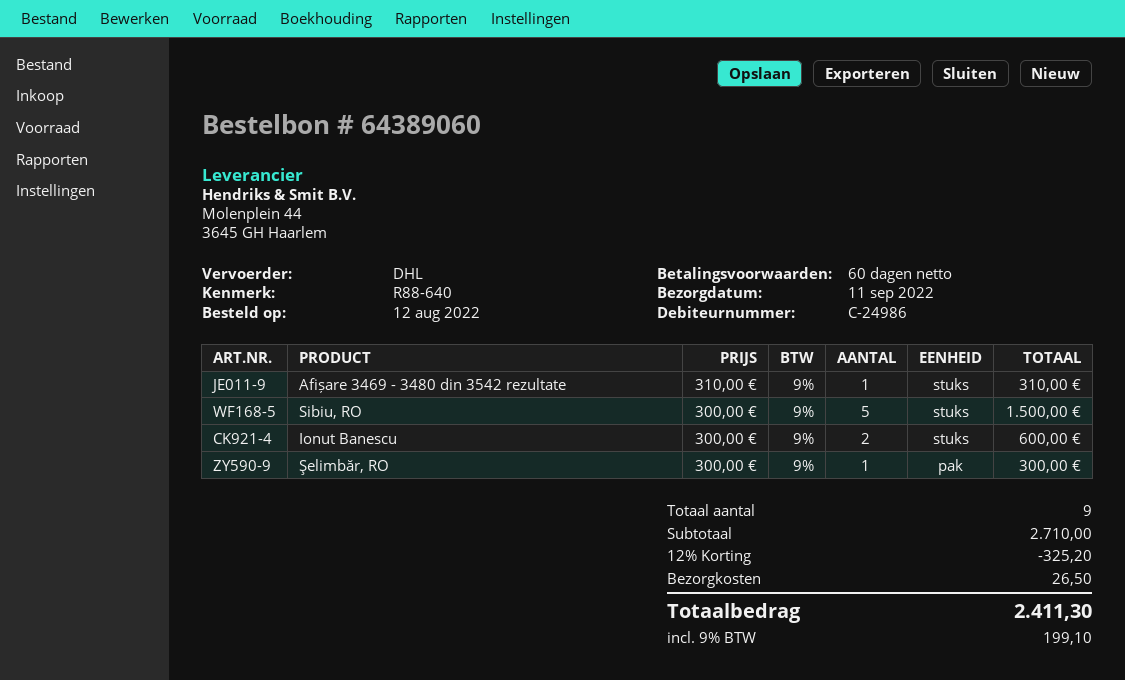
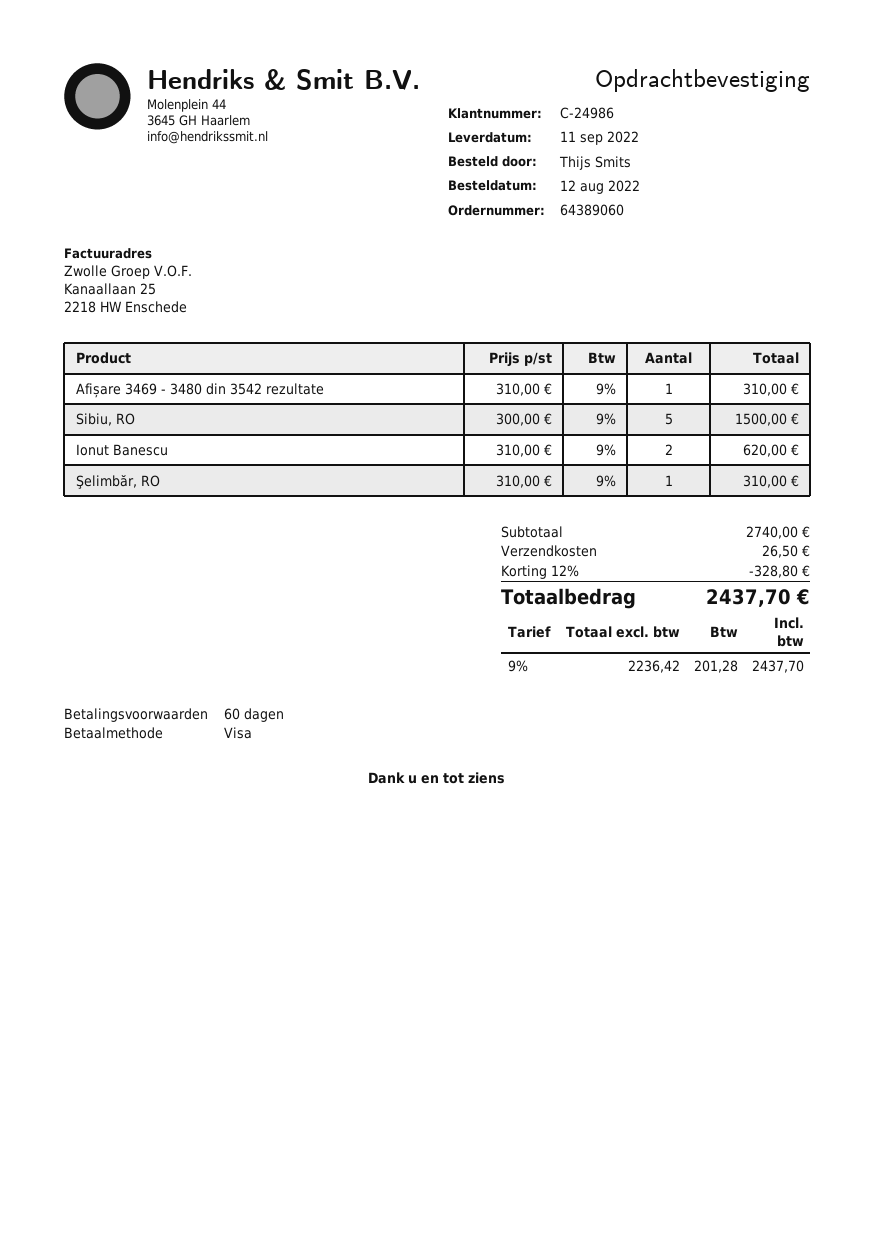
Ionut Banescu: 2 x 300.00 = 600.00 -> 2 x 310.00 = 620.00
Şelimbăr, RO: 1 x 300.00 = 300.00 -> 1 x 310.00 = 310.00
subtotal: 2710.00 -> 2740.00
discount: 12% = 325.20 -> 12% = 328.80
tax: 9% = 199.10 -> 9% = 201.28
total: 2411.30 -> 2437.70

